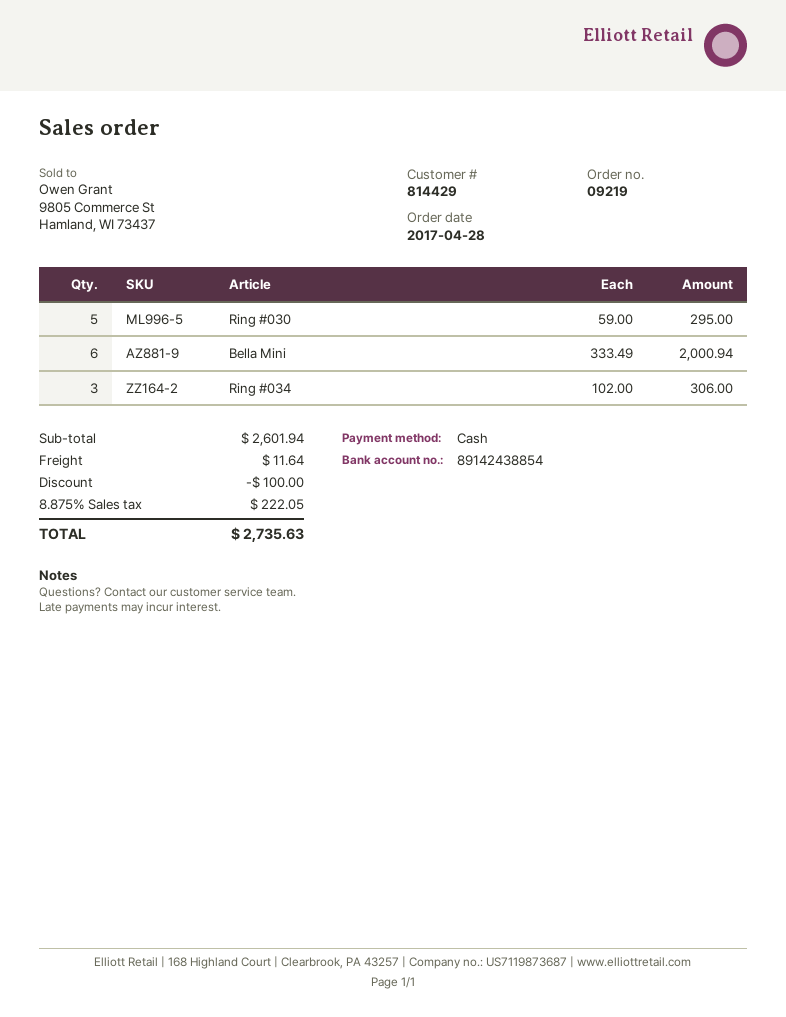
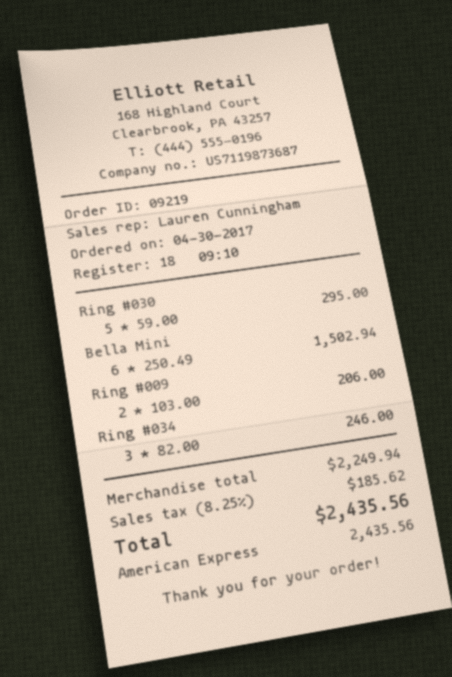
order date: 2017-04-28 -> 2017-04-30
payment method: cash -> American Express
Bella Mini: 6 x 333.49 = 2000.94 -> 6 x 250.49 = 1502.94
Ring #034: 3 x 102.00 = 306.00 -> 3 x 82.00 = 246.00
Ring #009: none -> 2 x 103.00 = 206.00
subtotal: 2601.94 -> 2249.94
discount: 100.00 -> none
shipping: 11.64 -> none
tax: 8.875% = 222.05 -> 8.25% = 185.62
total: 2735.63 -> 2435.56

